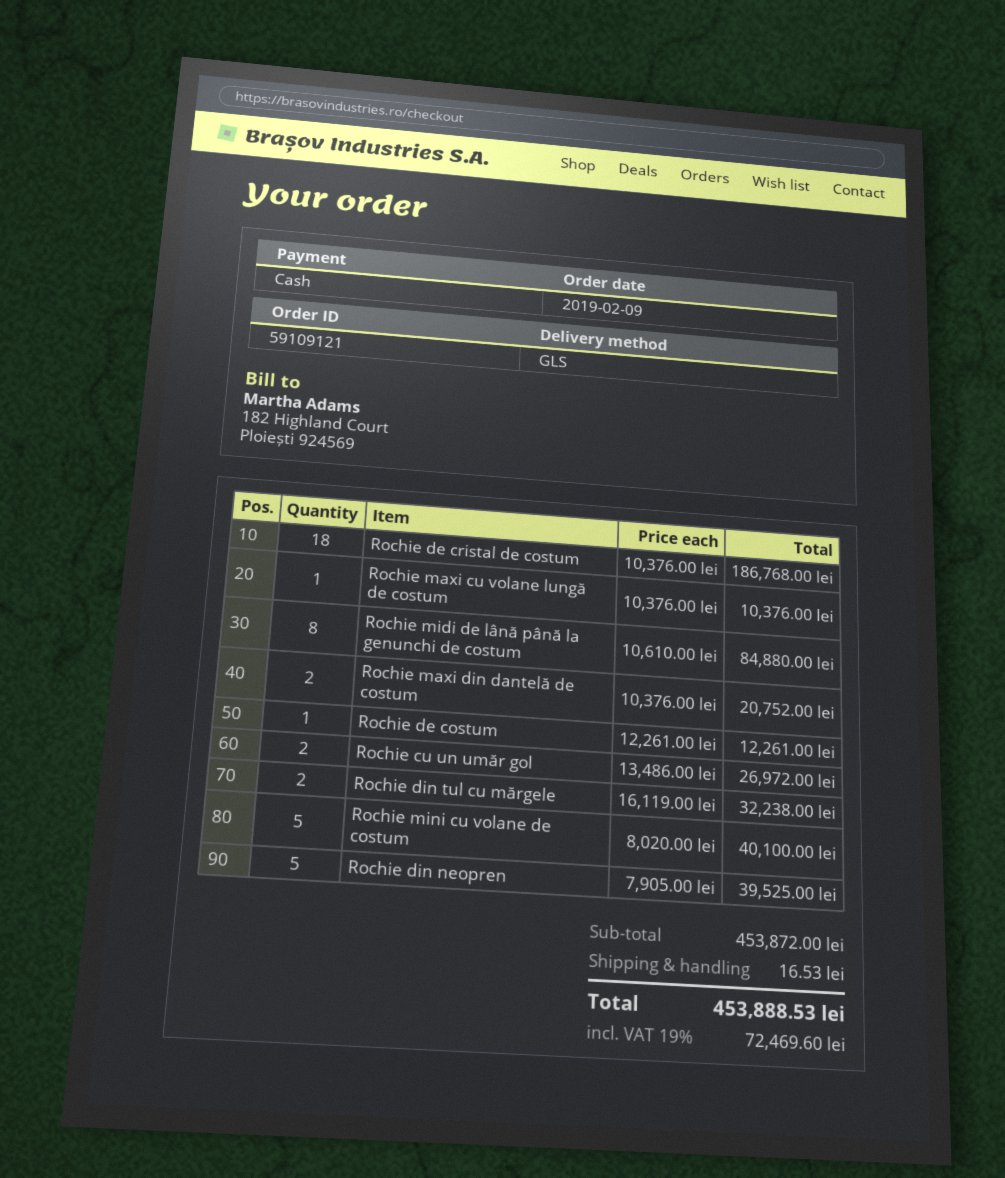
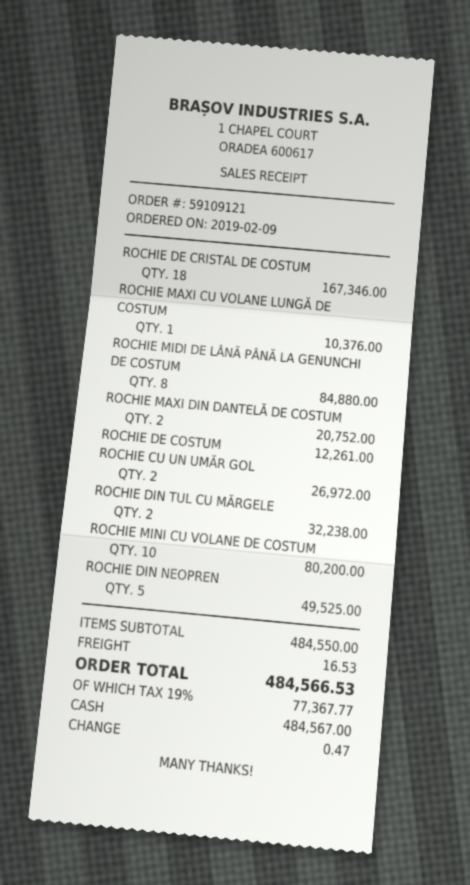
Rochie de cristal de costum: 18 for 186768.00 -> 18 for 167346.00
Rochie mini cu volane de costum: 5 for 40100.00 -> 10 for 80200.00
Rochie din neopren: 5 for 39525.00 -> 5 for 49525.00
subtotal: 453872.00 -> 484550.00
tax: 19% = 72469.60 -> 19% = 77367.77
total: 453888.53 -> 484566.53

